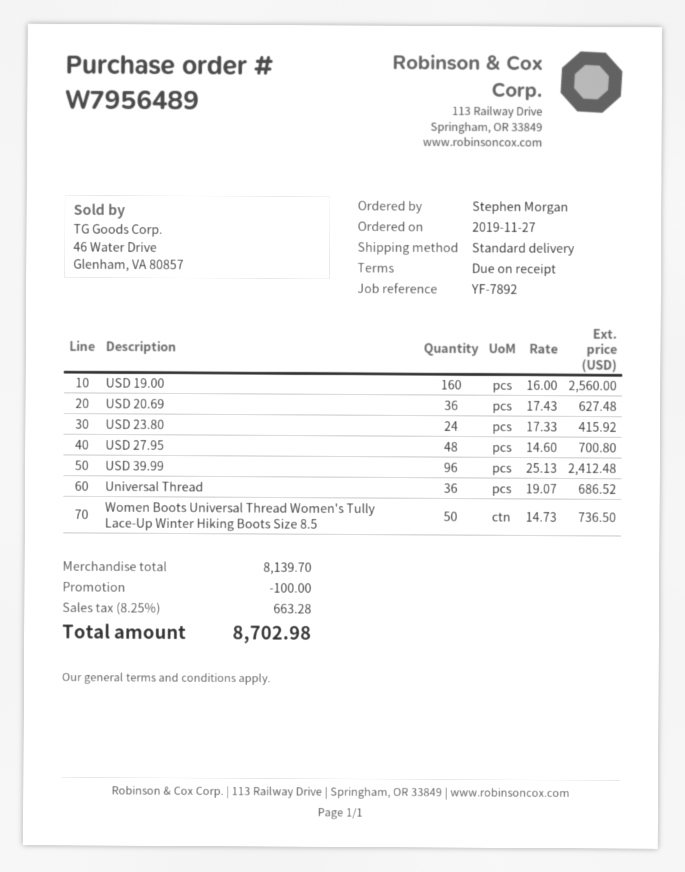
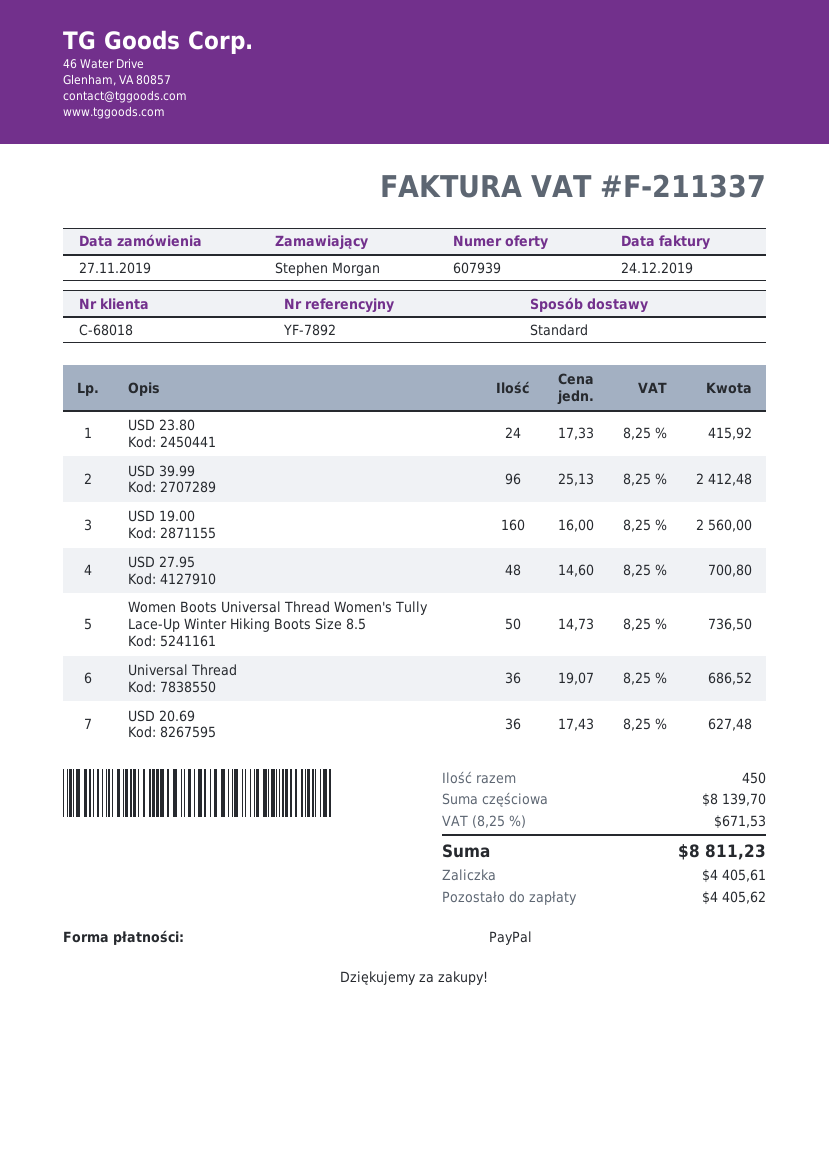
discount: 100.00 -> none
tax: 8.25% = 663.28 -> 8.25% = 671.53
total: 8702.98 -> 8811.23

